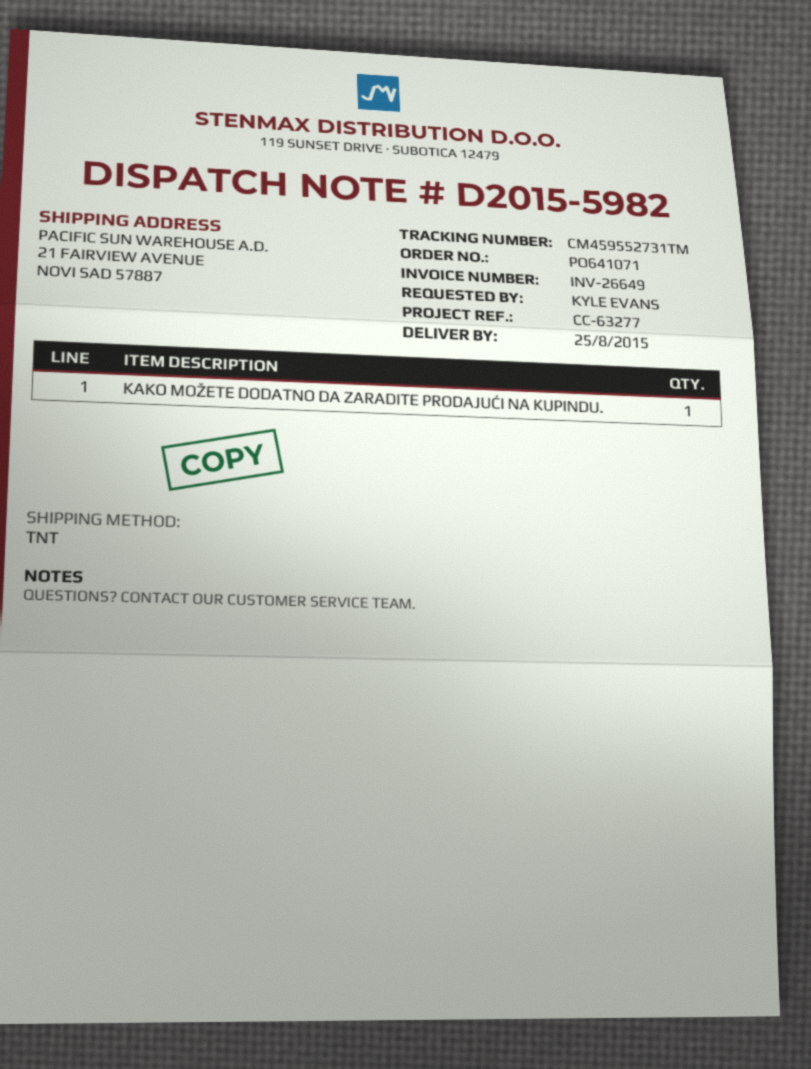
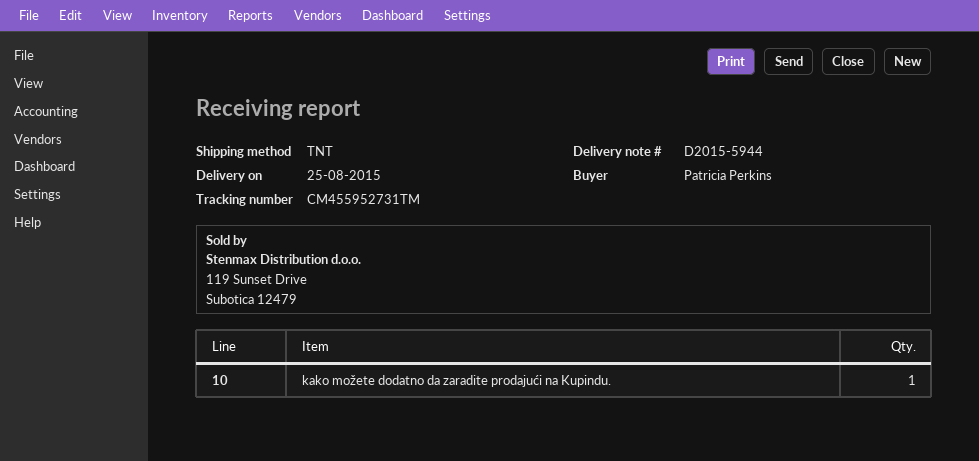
delivery note number: D2015-5982 -> D2015-5944
ordered by: KYLE EVANS -> Patricia Perkins
tracking number: CM459552731TM -> CM455952731TM

